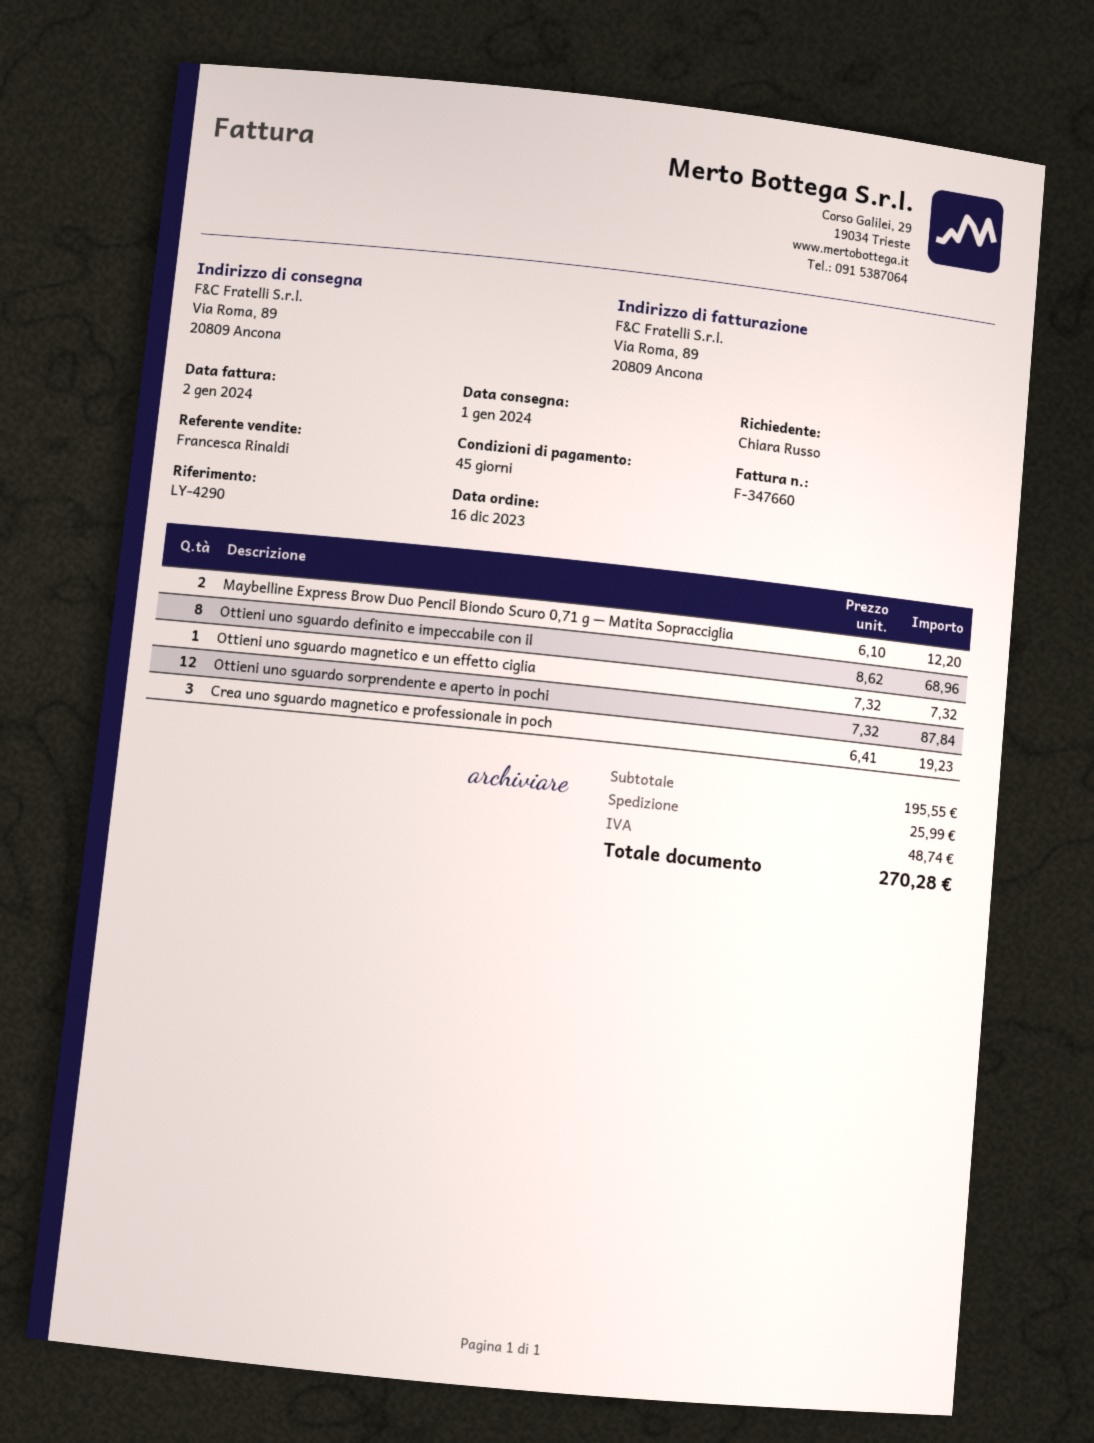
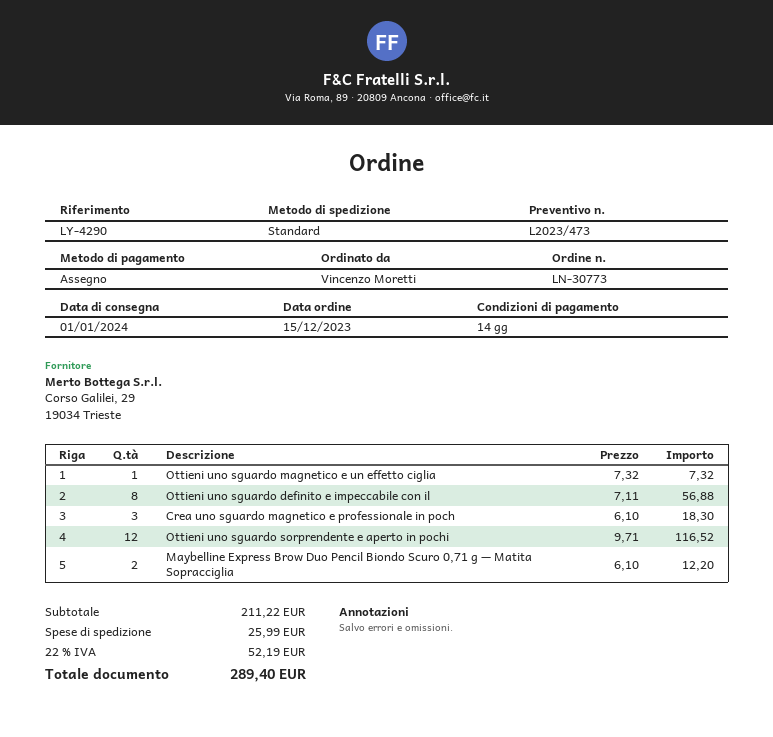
order date: 2023-12-16 -> 2023-12-15
payment terms: 45 days -> 14 days
ordered by: Chiara Russo -> Vincenzo Moretti
Ottieni uno sguardo definito e impeccabile con il: 8 x 8.62 = 68.96 -> 8 x 7.11 = 56.88
Ottieni uno sguardo sorprendente e aperto in pochi: 12 x 7.32 = 87.84 -> 12 x 9.71 = 116.52
Crea uno sguardo magnetico e professionale in poch: 3 x 6.41 = 19.23 -> 3 x 6.10 = 18.30
subtotal: 195.55 -> 211.22
tax: 48.74 -> 52.19
total: 270.28 -> 289.40

